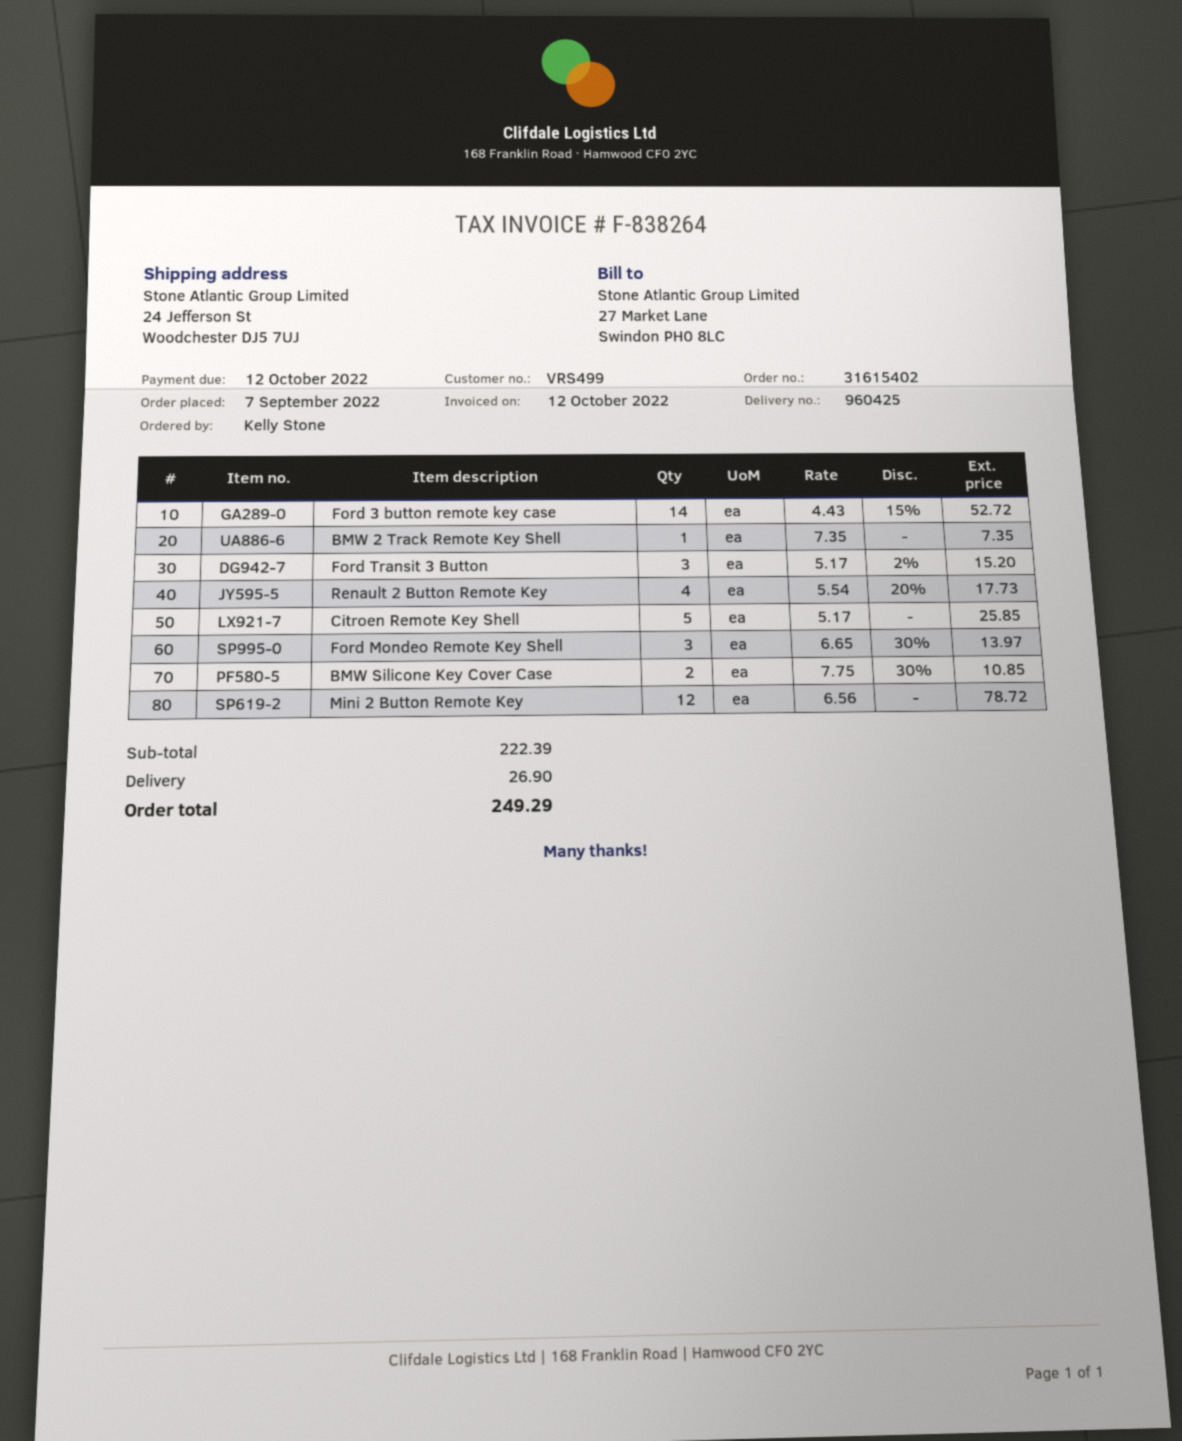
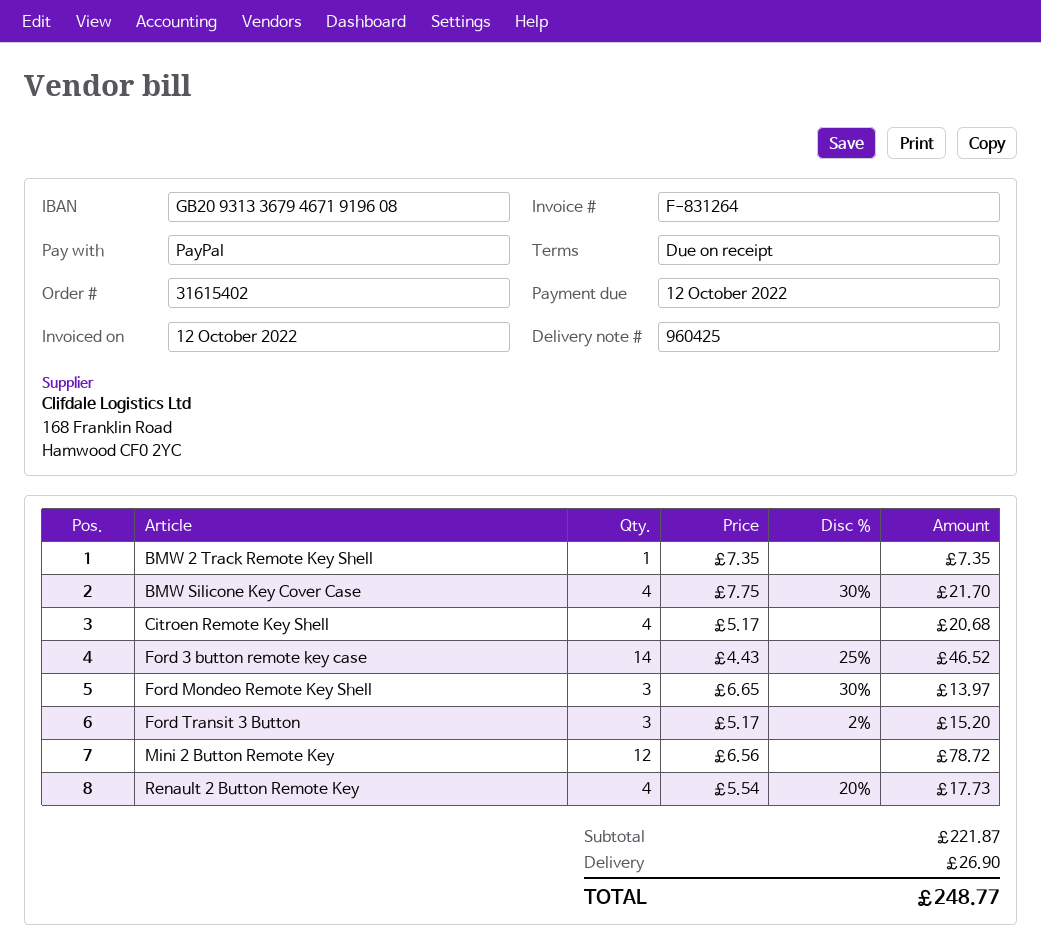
invoice number: F-838264 -> F-831264
Ford 3 button remote key case: 14 x 4.43 - 15% = 52.72 -> 14 x 4.43 - 25% = 46.52
Citroen Remote Key Shell: 5 x 5.17 = 25.85 -> 4 x 5.17 = 20.68
BMW Silicone Key Cover Case: 2 x 7.75 - 30% = 10.85 -> 4 x 7.75 - 30% = 21.70
subtotal: 222.39 -> 221.87
total: 249.29 -> 248.77

